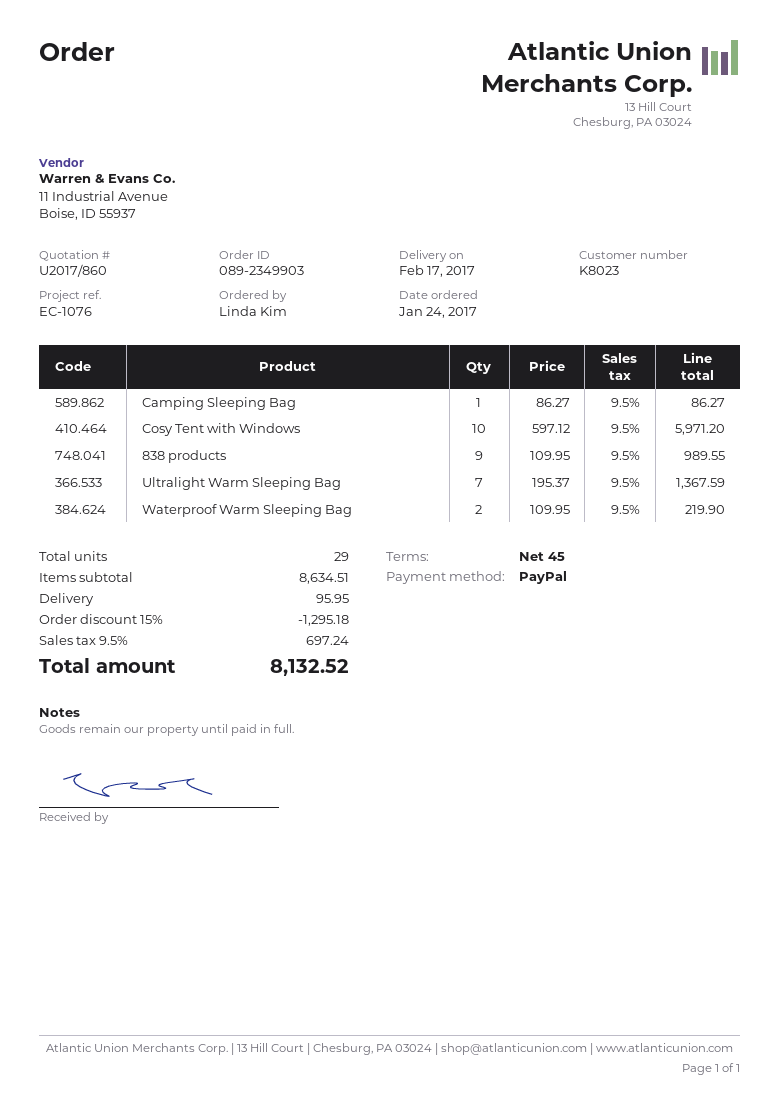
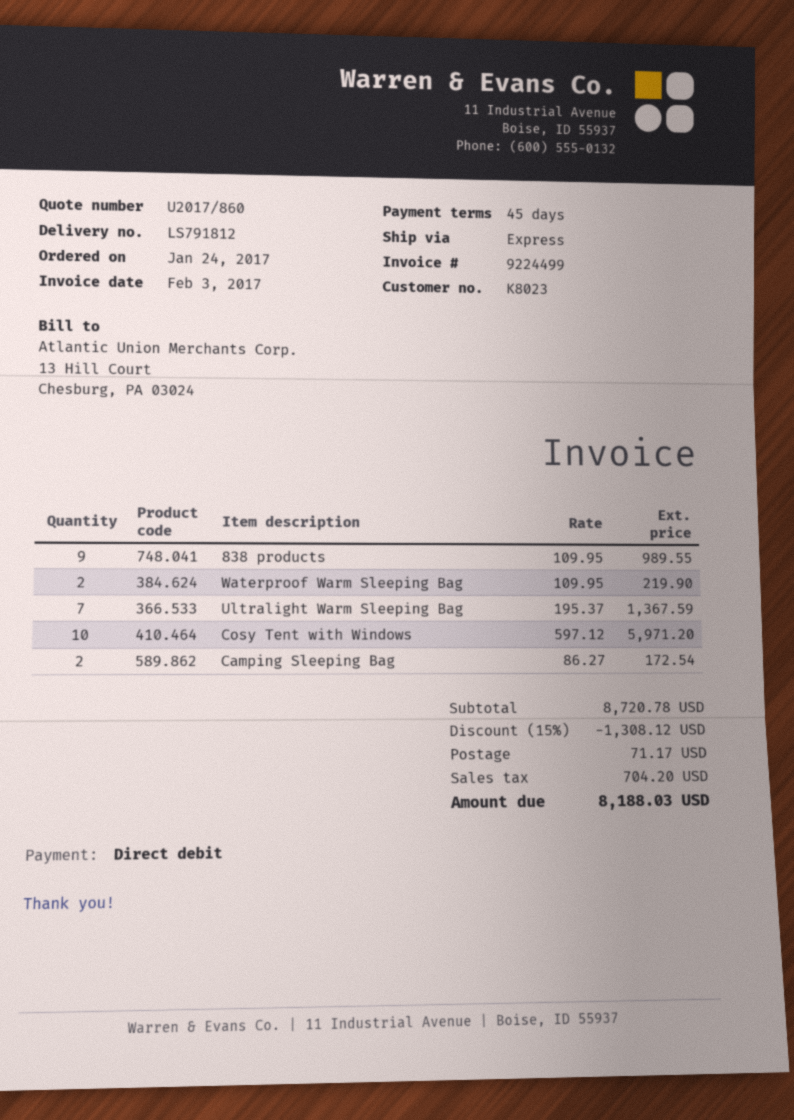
payment method: PayPal -> direct debit
Camping Sleeping Bag: 1 x 86.27 = 86.27 -> 2 x 86.27 = 172.54
subtotal: 8634.51 -> 8720.78
discount: 15% = 1295.18 -> 15% = 1308.12
shipping: 95.95 -> 71.17
tax: 697.24 -> 704.20
total: 8132.52 -> 8188.03

